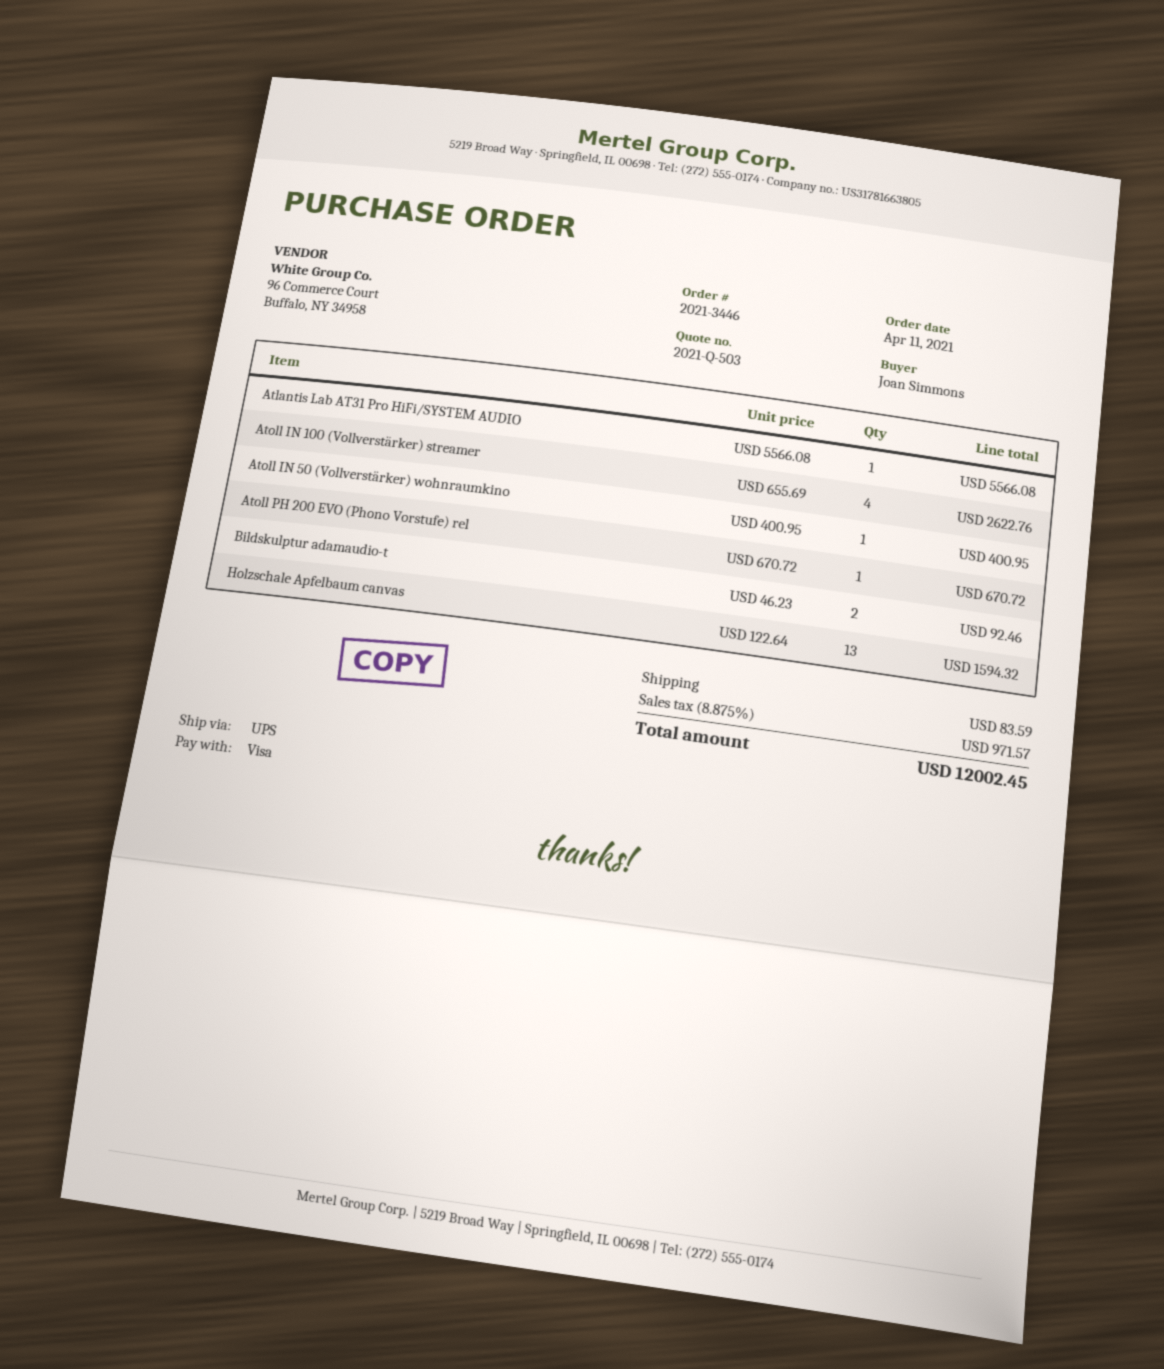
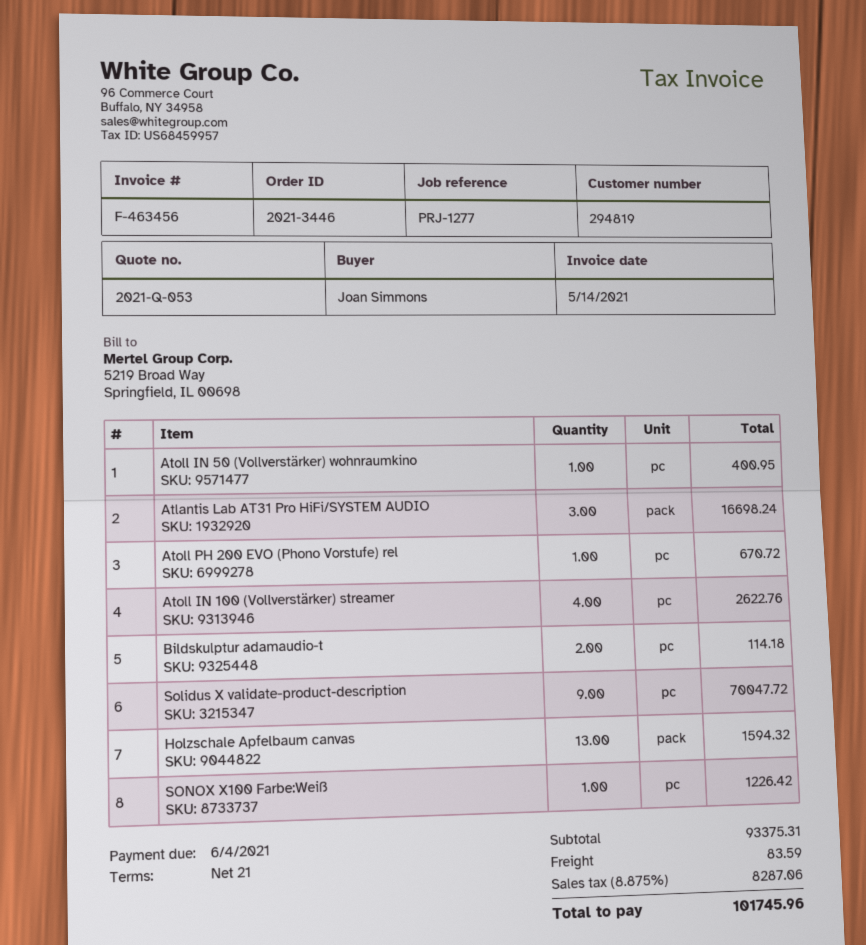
quote number: 2021-Q-503 -> 2021-Q-053
Atlantis Lab AT31 Pro HiFi/SYSTEM AUDIO: 1 for 5566.08 -> 3 for 16698.24
Bildskulptur adamaudio-t: 2 for 92.46 -> 2 for 114.18
Solidus X validate-product-description: none -> 9 for 70047.72
SONOX X100 Farbe:Weiß: none -> 1 for 1226.42
tax: 8.875% = 971.57 -> 8.875% = 8287.06
total: 12002.45 -> 101745.96

